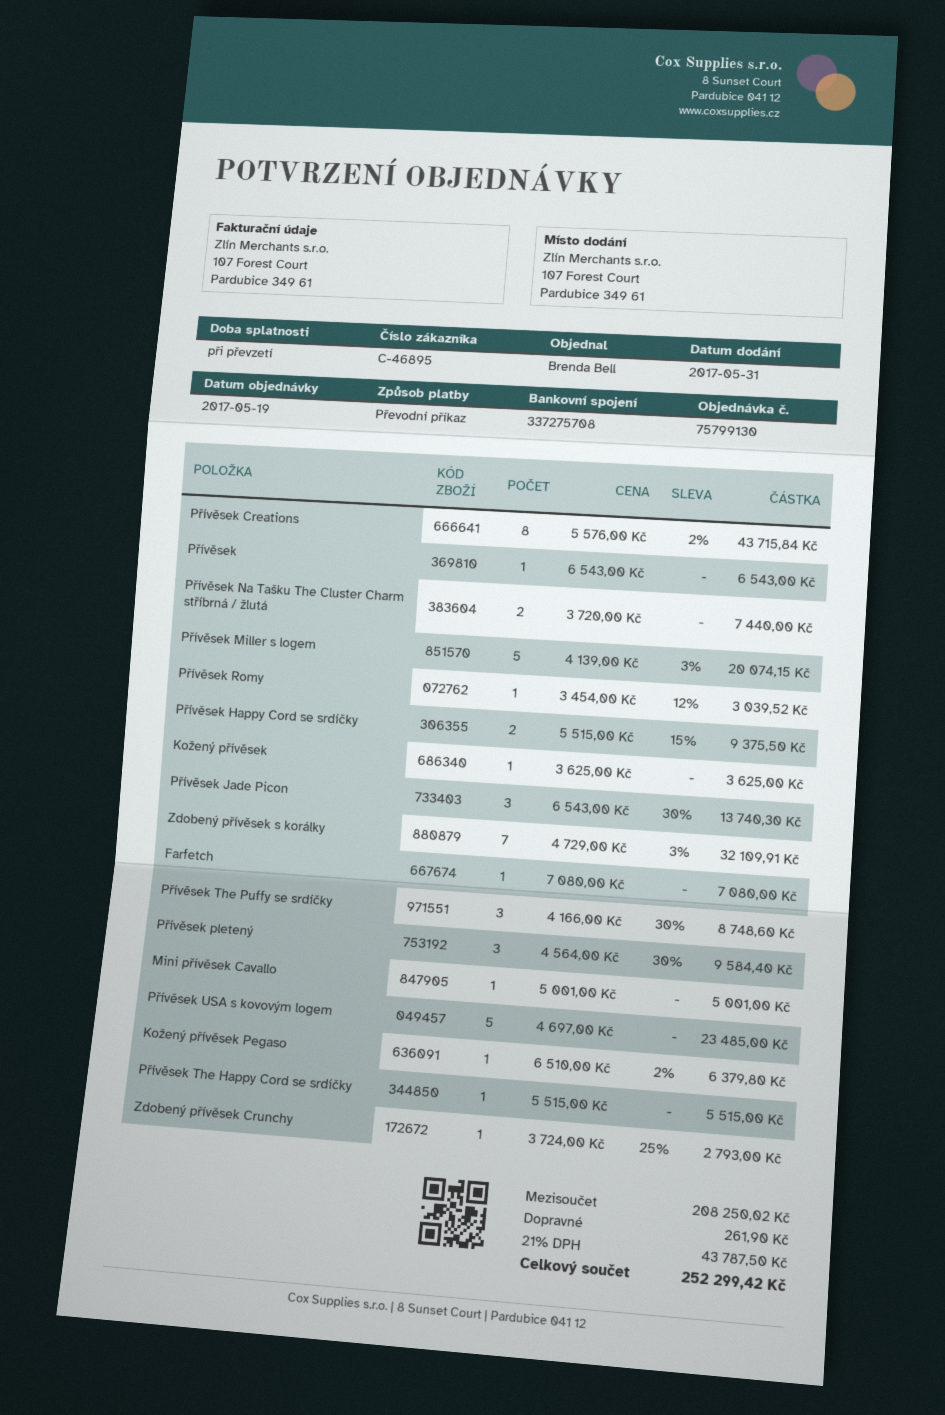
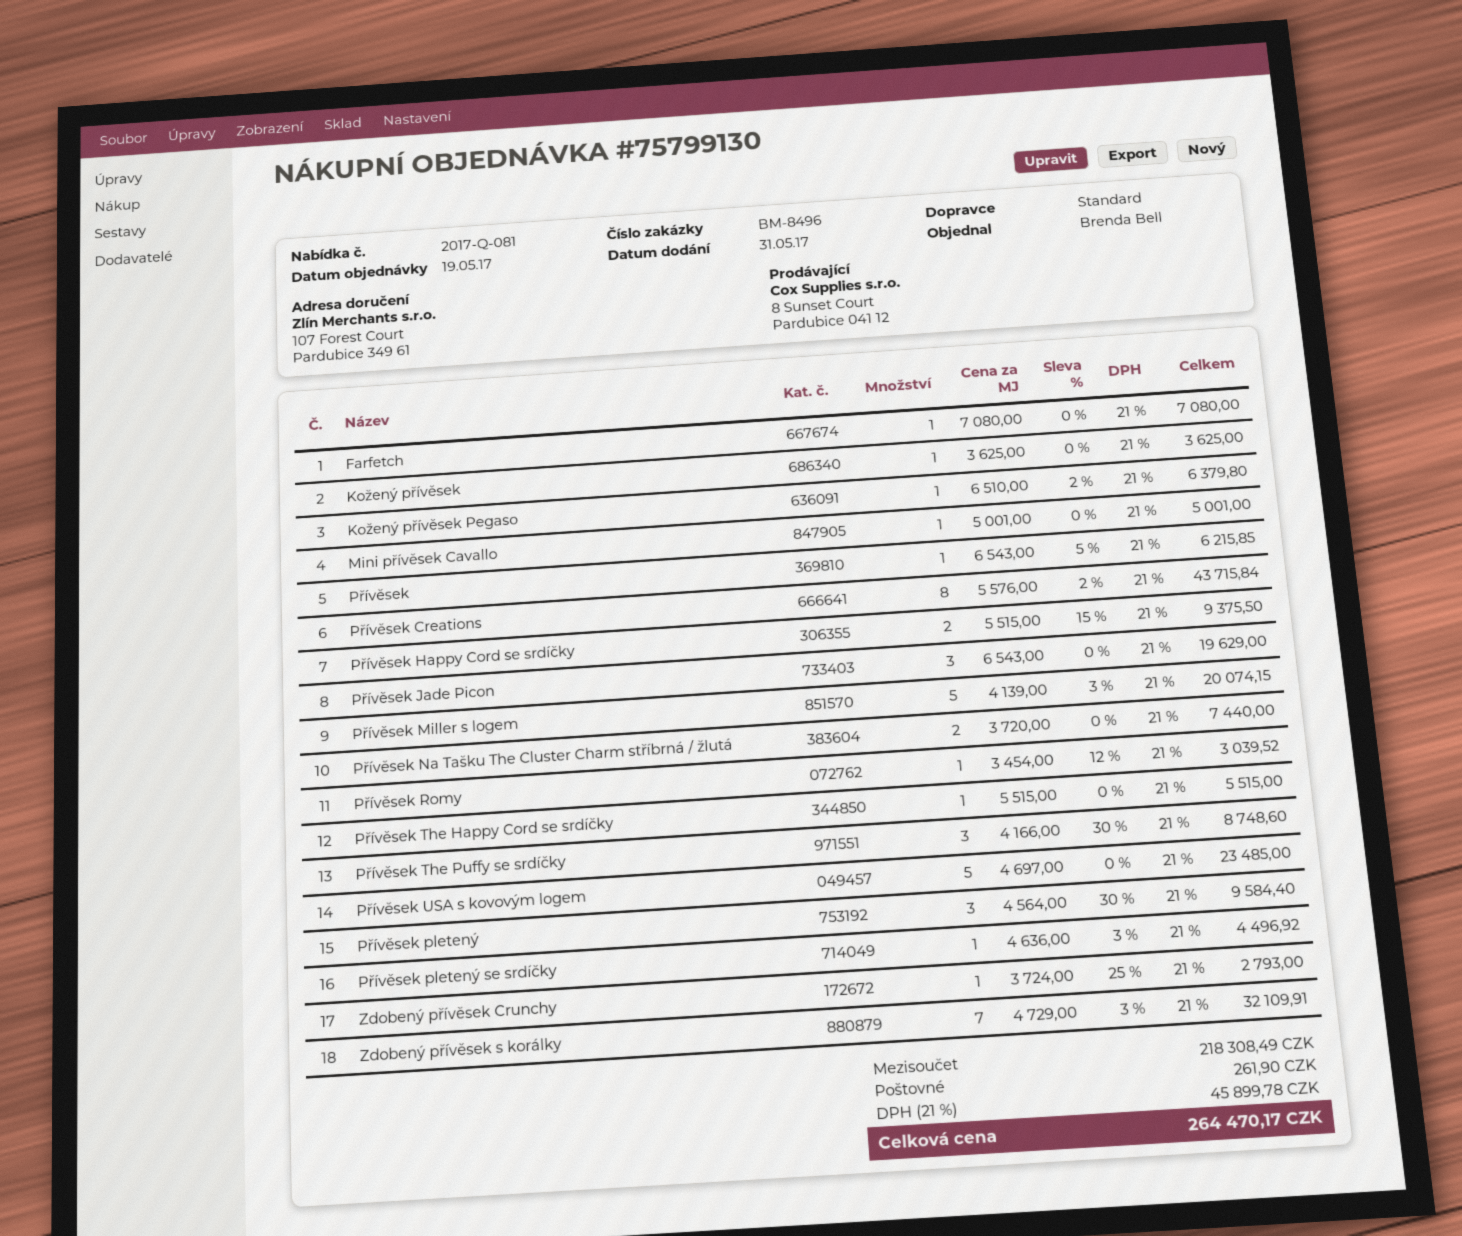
Přívěsek: 1 x 6543.00 = 6543.00 -> 1 x 6543.00 - 5% = 6215.85
Přívěsek Jade Picon: 3 x 6543.00 - 30% = 13740.30 -> 3 x 6543.00 = 19629.00
Přívěsek pletený se srdíčky: none -> 1 x 4636.00 - 3% = 4496.92
subtotal: 208250.02 -> 218308.49
tax: 21% = 43787.50 -> 21% = 45899.78
total: 252299.42 -> 264470.17

